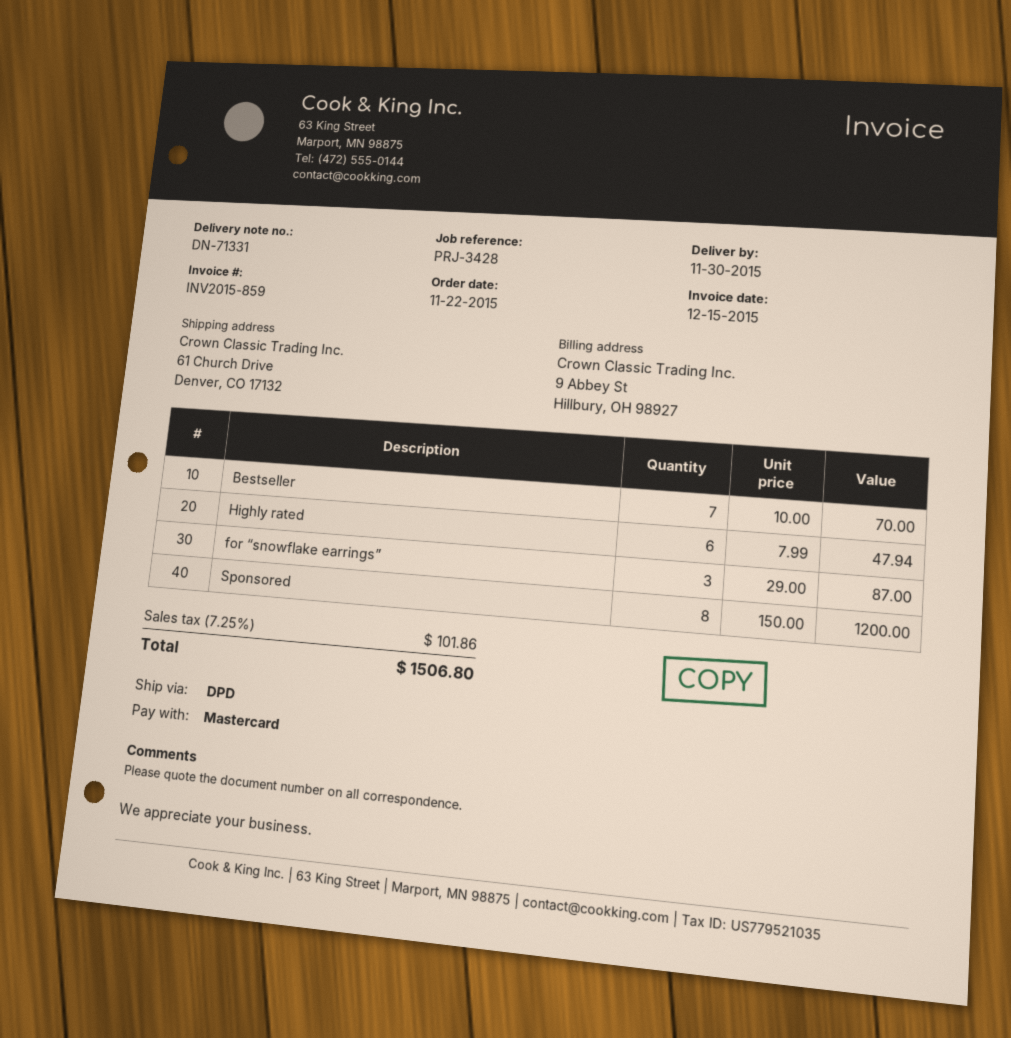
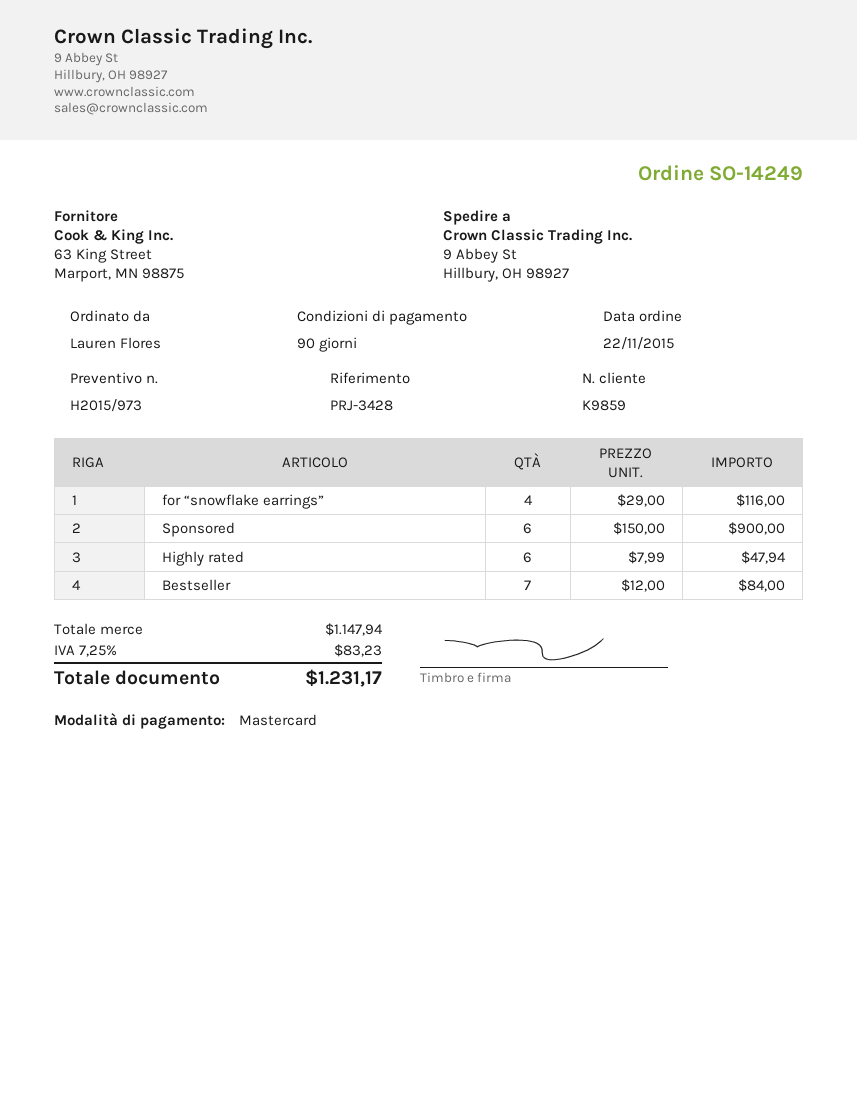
ship to: 61 Church Drive, Denver, CO 17132 -> 9 Abbey St, Hillbury, OH 98927
Bestseller: 7 x 10.00 = 70.00 -> 7 x 12.00 = 84.00
for “snowflake earrings”: 3 x 29.00 = 87.00 -> 4 x 29.00 = 116.00
Sponsored: 8 x 150.00 = 1200.00 -> 6 x 150.00 = 900.00
tax: 7.25% = 101.86 -> 7.25% = 83.23
total: 1506.80 -> 1231.17

